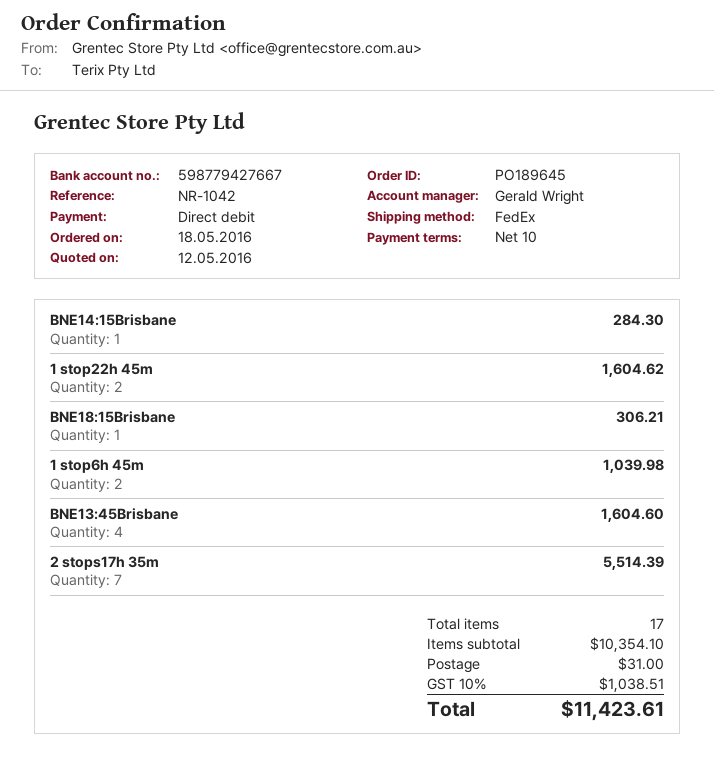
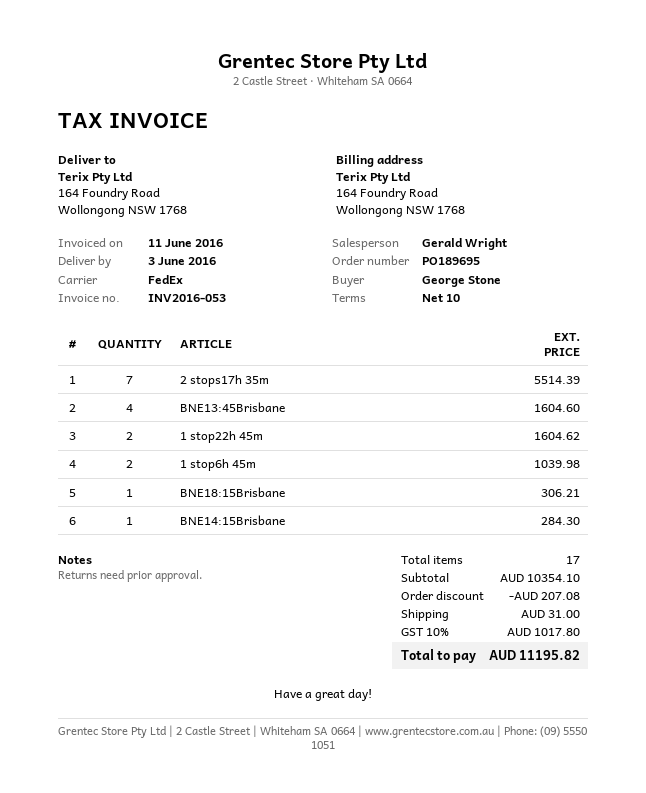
order number: PO189645 -> PO189695
discount: none -> 207.08
tax: 10% = 1038.51 -> 10% = 1017.80
total: 11423.61 -> 11195.82

